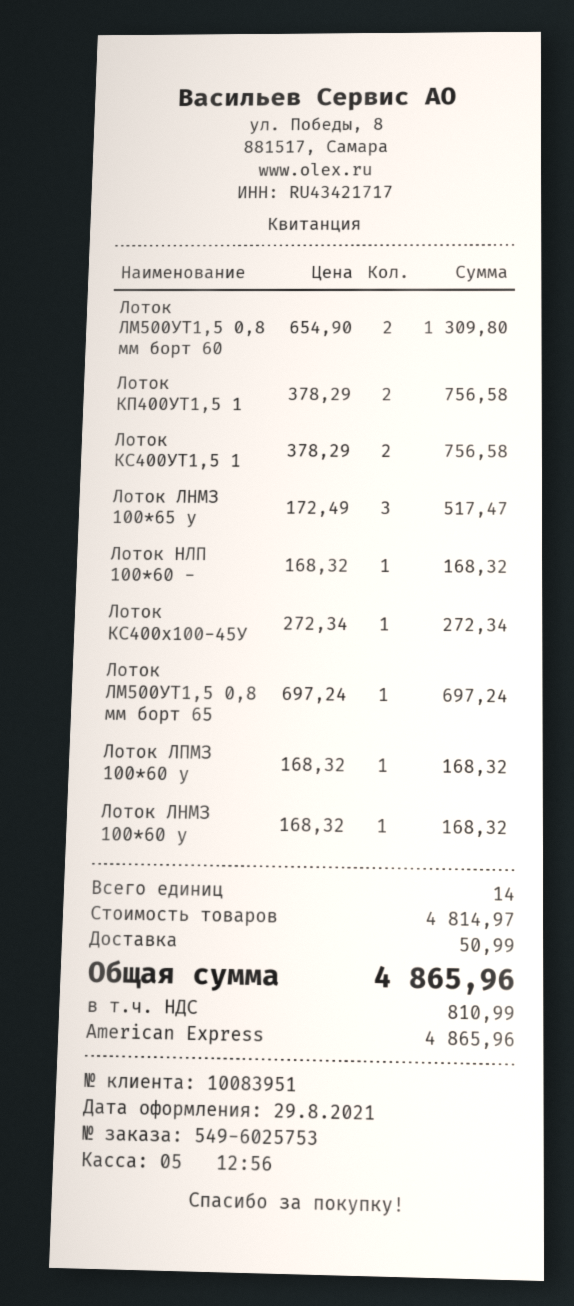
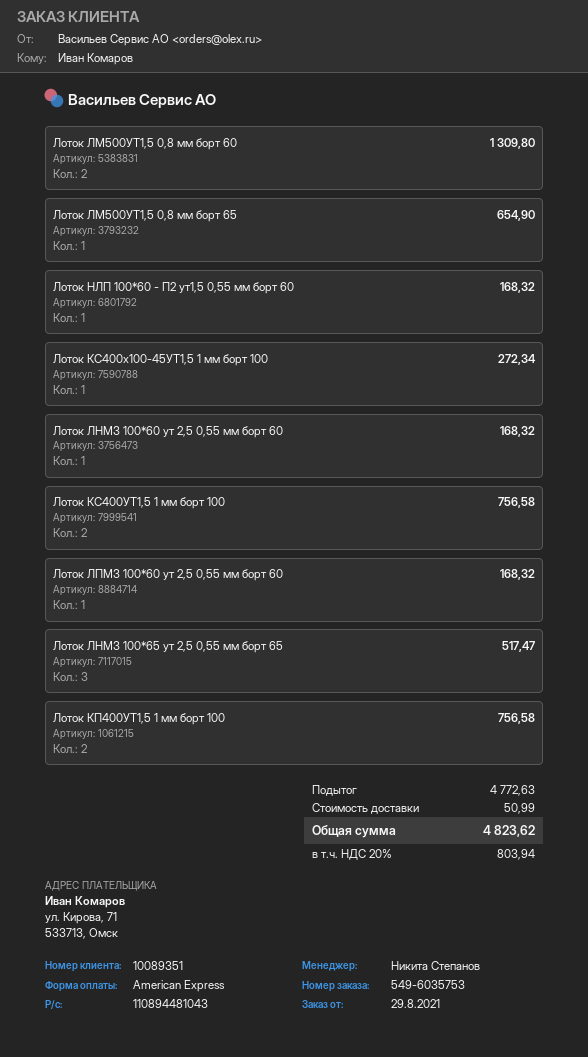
order number: 549-6025753 -> 549-6035753
customer number: 10083951 -> 10089351
Лоток ЛМ500УТ1,5 0,8 мм борт 65: 1 for 697.24 -> 1 for 654.90
subtotal: 4814.97 -> 4772.63
tax: 810.99 -> 803.94
total: 4865.96 -> 4823.62

